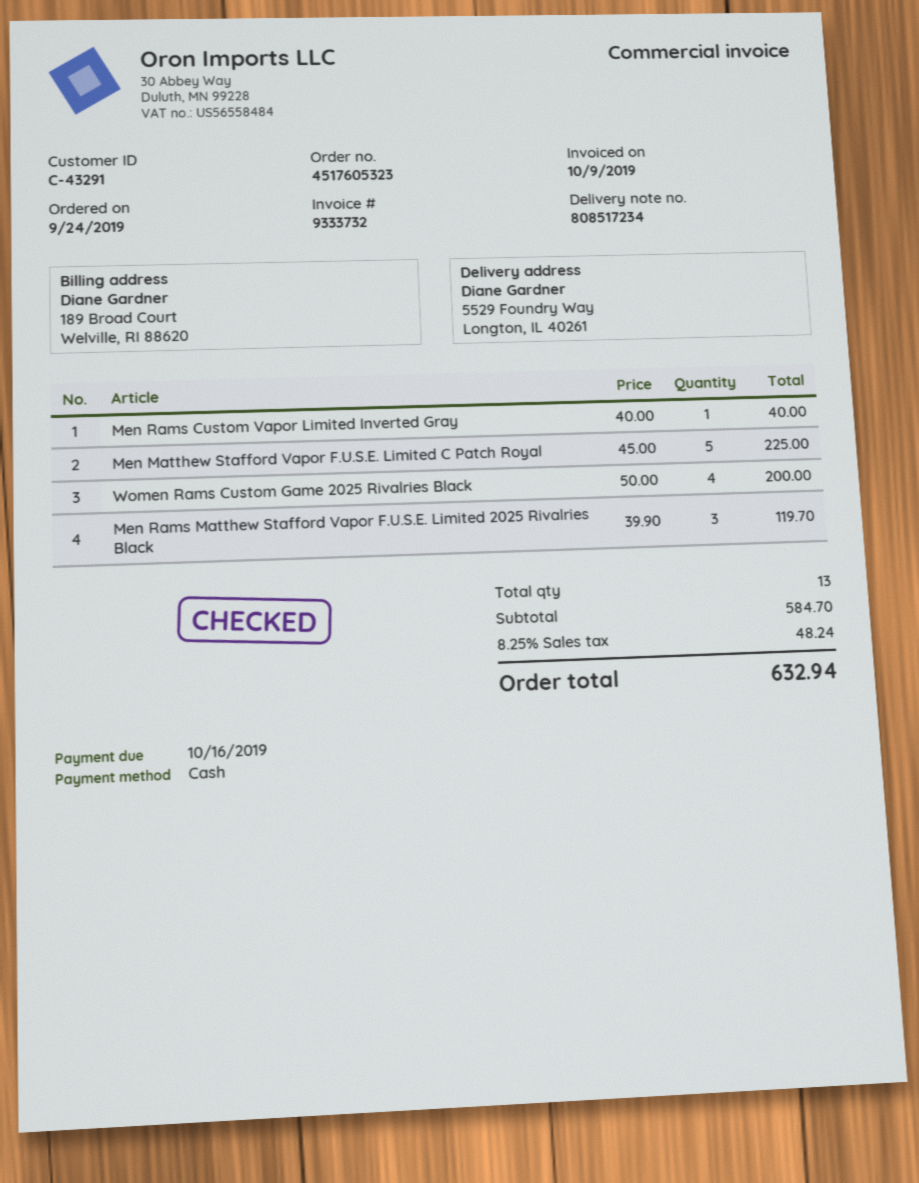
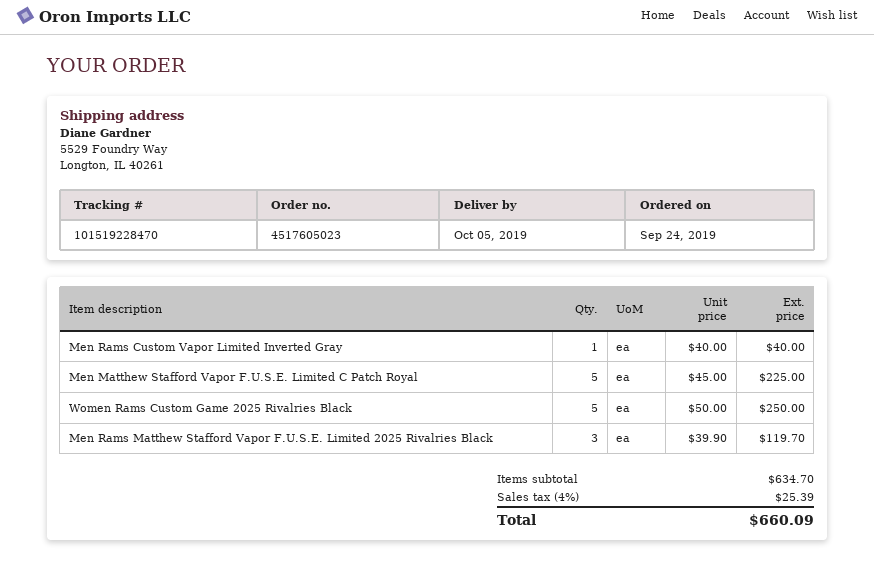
order number: 4517605323 -> 4517605023
Women Rams Custom Game 2025 Rivalries Black: 4 x 50.00 = 200.00 -> 5 x 50.00 = 250.00
subtotal: 584.70 -> 634.70
tax: 8.25% = 48.24 -> 4% = 25.39
total: 632.94 -> 660.09

